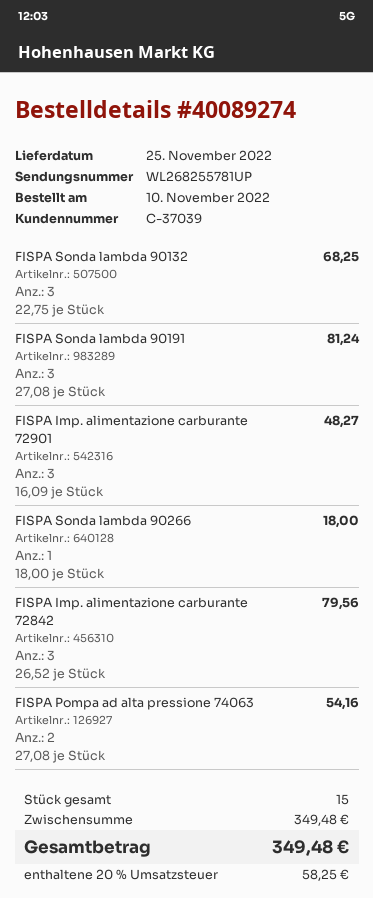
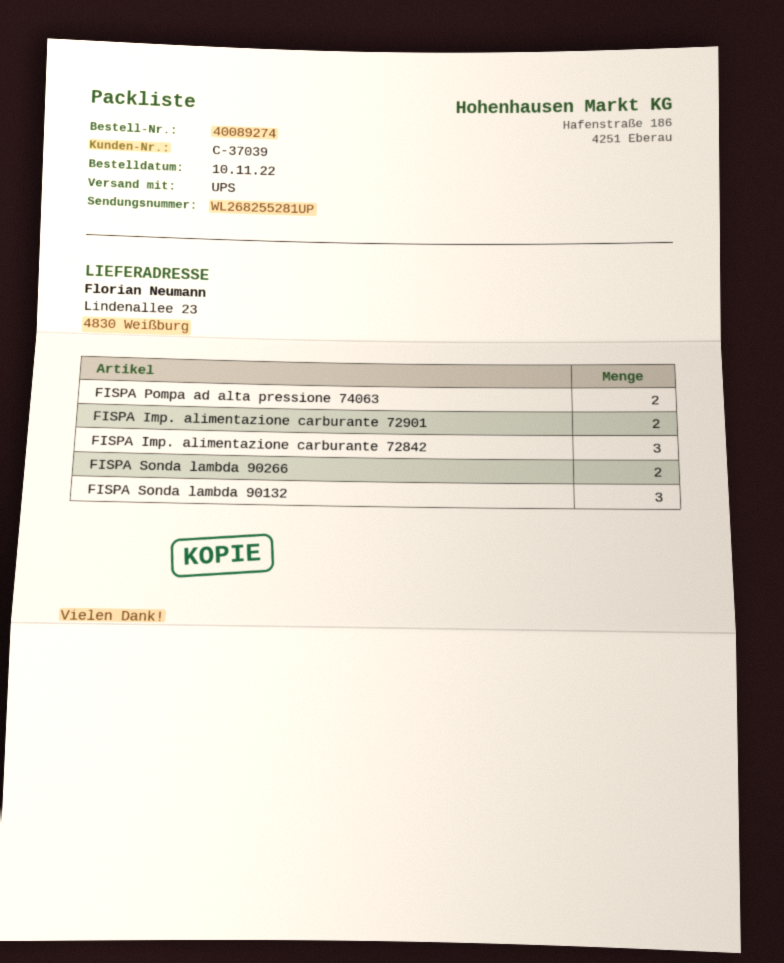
tracking number: WL268255781UP -> WL268255281UP
FISPA Sonda lambda 90191: 3 -> none
FISPA Imp. alimentazione carburante 72901: 3 -> 2
FISPA Sonda lambda 90266: 1 -> 2

